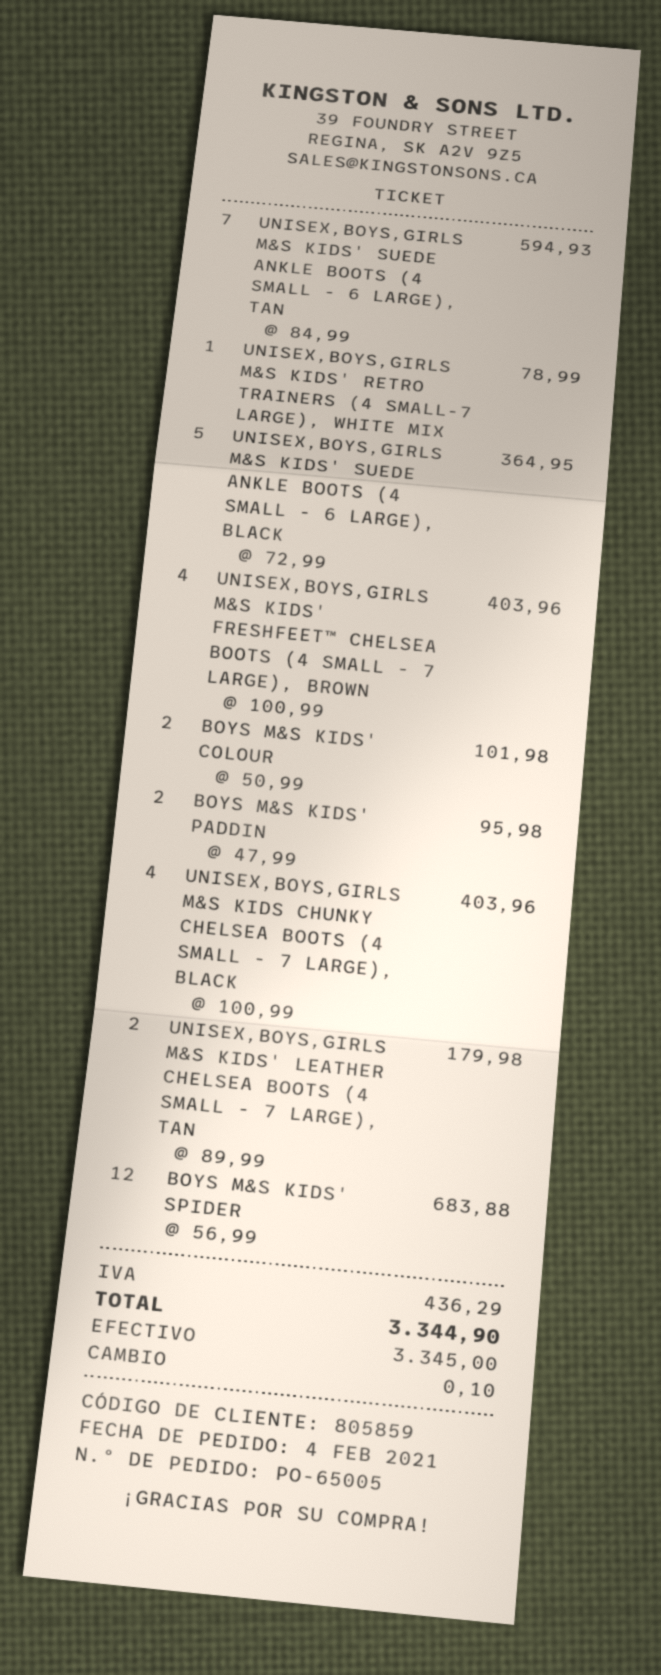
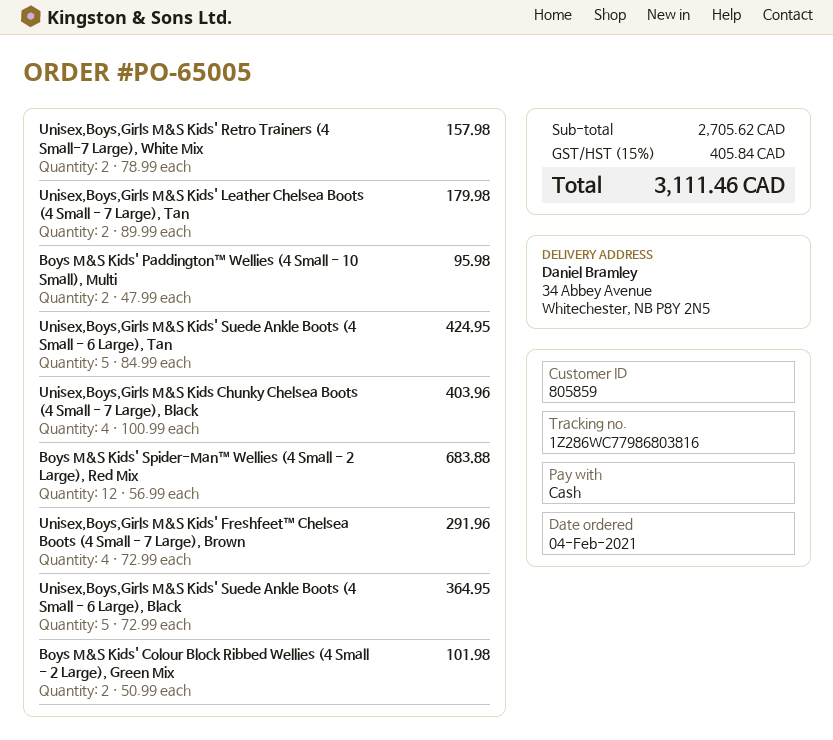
UNISEX,BOYS,GIRLS M&S KIDS' SUEDE ANKLE BOOTS (4 SMALL - 6 LARGE), TAN: 7 x 84.99 = 594.93 -> 5 x 84.99 = 424.95
UNISEX,BOYS,GIRLS M&S KIDS' RETRO TRAINERS (4 SMALL-7 LARGE), WHITE MIX: 1 x 78.99 = 78.99 -> 2 x 78.99 = 157.98
UNISEX,BOYS,GIRLS M&S KIDS' FRESHFEET™ CHELSEA BOOTS (4 SMALL - 7 LARGE), BROWN: 4 x 100.99 = 403.96 -> 4 x 72.99 = 291.96
tax: 436.29 -> 405.84
total: 3344.90 -> 3111.46

